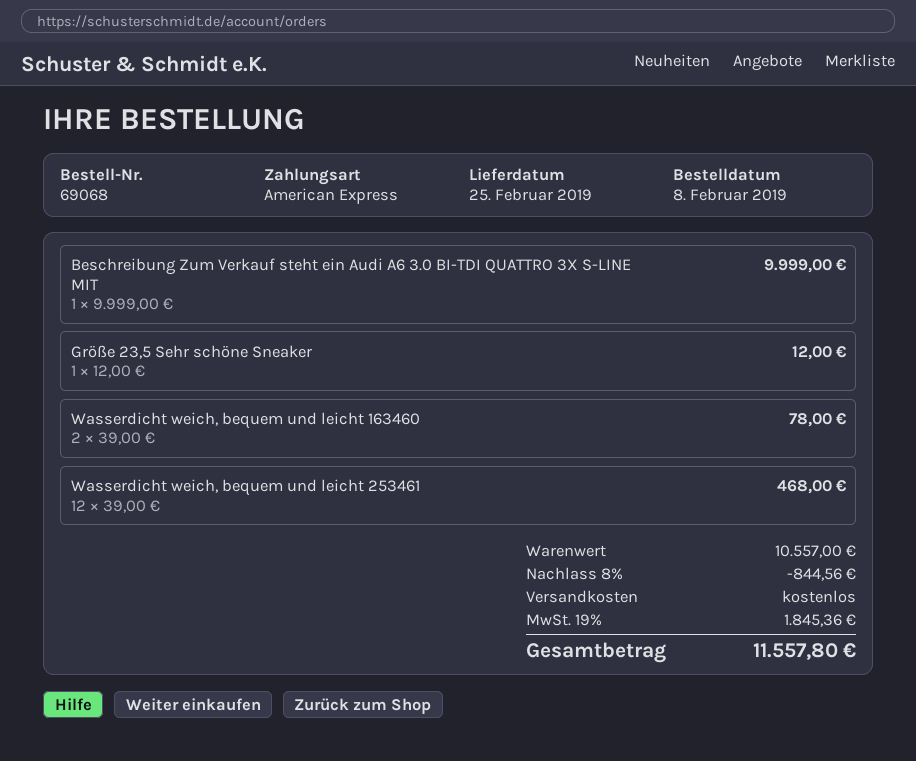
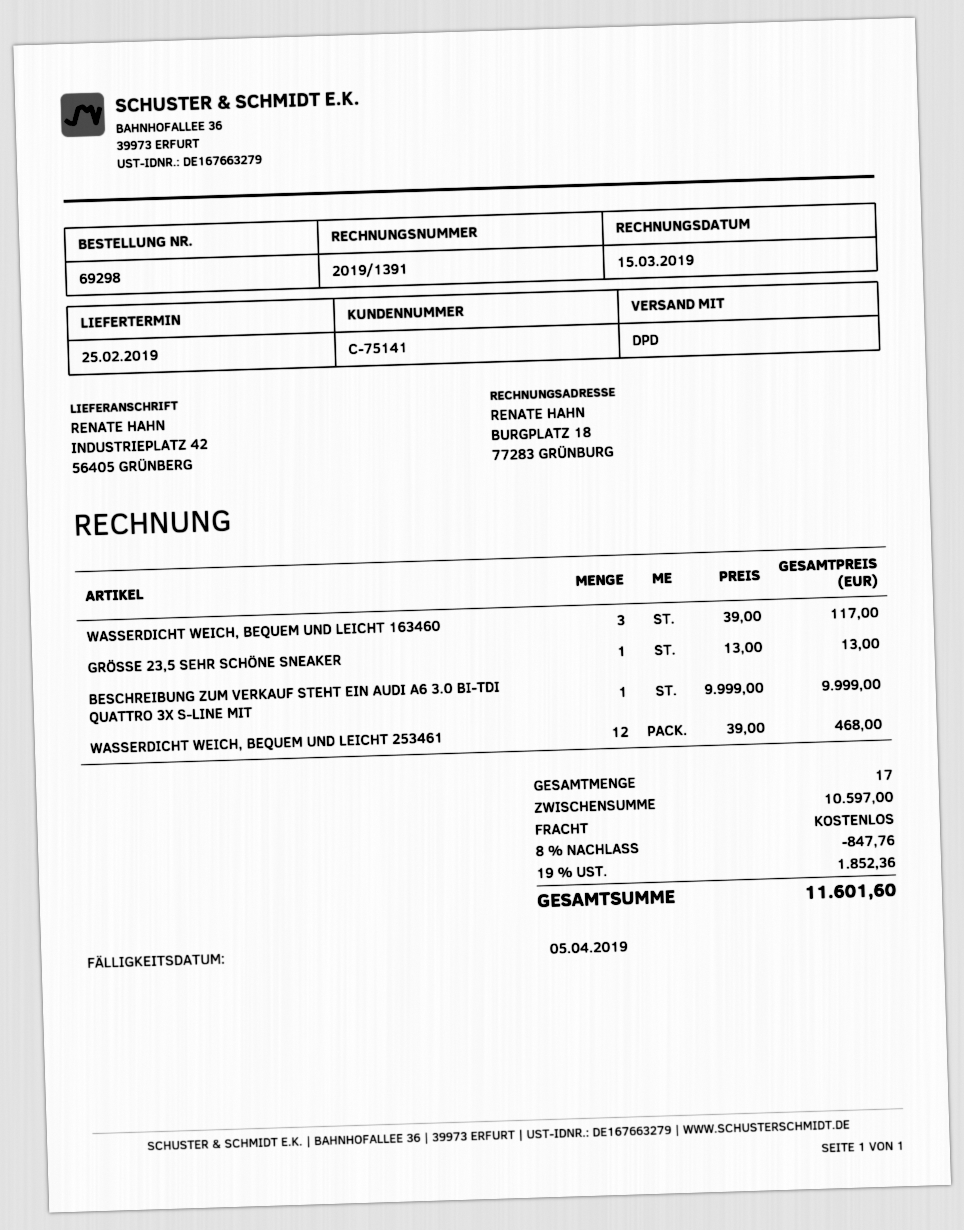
order number: 69068 -> 69298
Größe 23,5 Sehr schöne Sneaker: 1 x 12.00 = 12.00 -> 1 x 13.00 = 13.00
Wasserdicht weich, bequem und leicht 163460: 2 x 39.00 = 78.00 -> 3 x 39.00 = 117.00
subtotal: 10557.00 -> 10597.00
discount: 8% = 844.56 -> 8% = 847.76
tax: 19% = 1845.36 -> 19% = 1852.36
total: 11557.80 -> 11601.60

